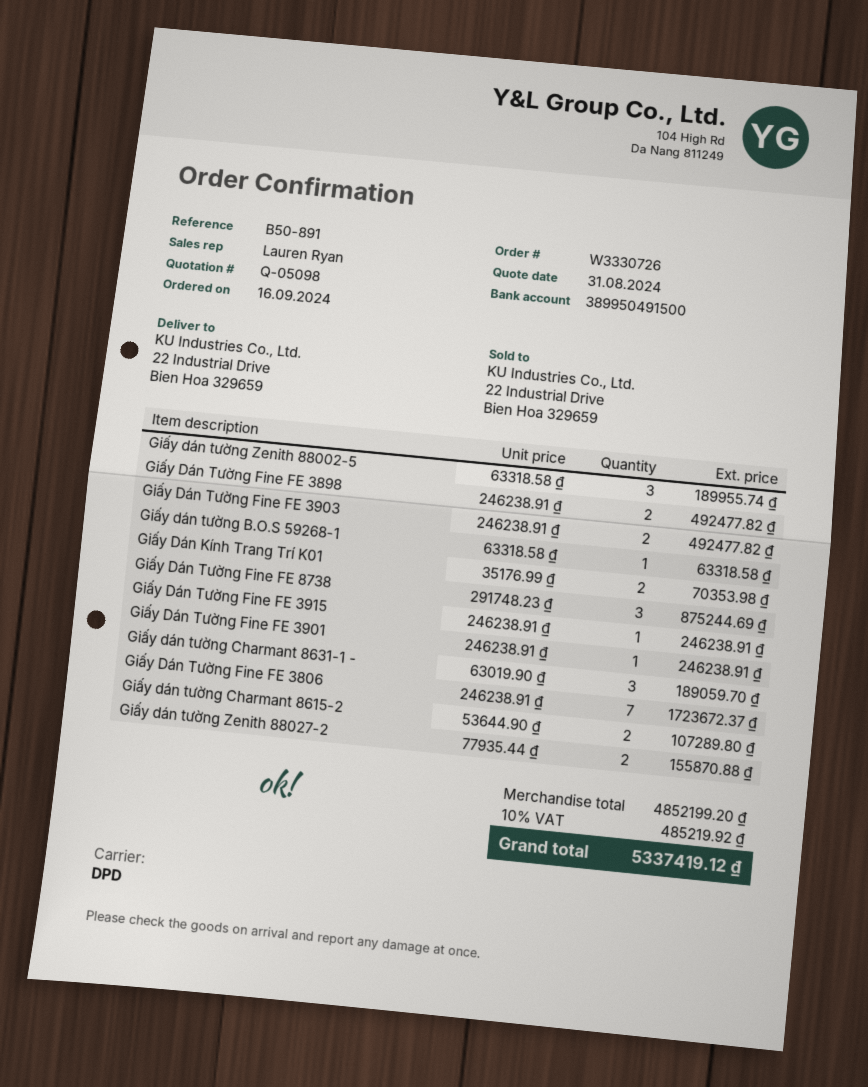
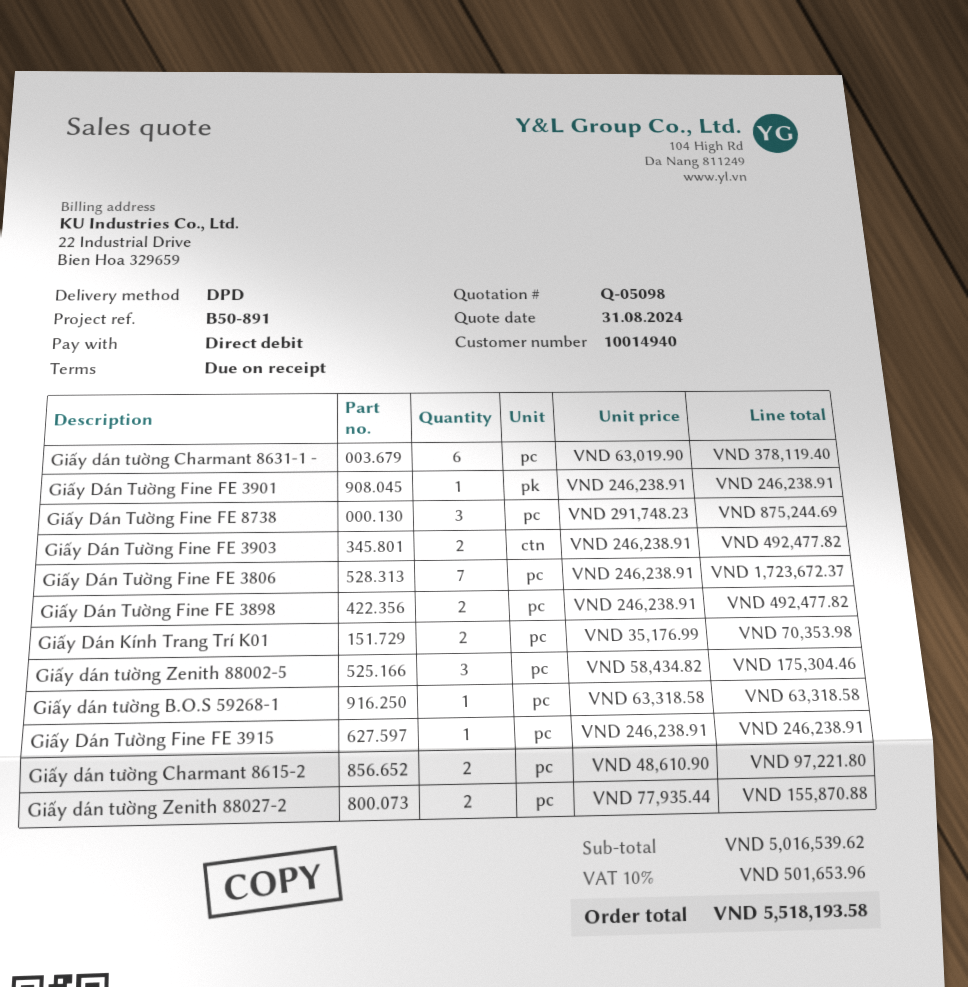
Giấy dán tường Zenith 88002-5: 3 x 63318.58 = 189955.74 -> 3 x 58434.82 = 175304.46
Giấy dán tường Charmant 8631-1 -: 3 x 63019.90 = 189059.70 -> 6 x 63019.90 = 378119.40
Giấy dán tường Charmant 8615-2: 2 x 53644.90 = 107289.80 -> 2 x 48610.90 = 97221.80
subtotal: 4852199.20 -> 5016539.62
tax: 10% = 485219.92 -> 10% = 501653.96
total: 5337419.12 -> 5518193.58

